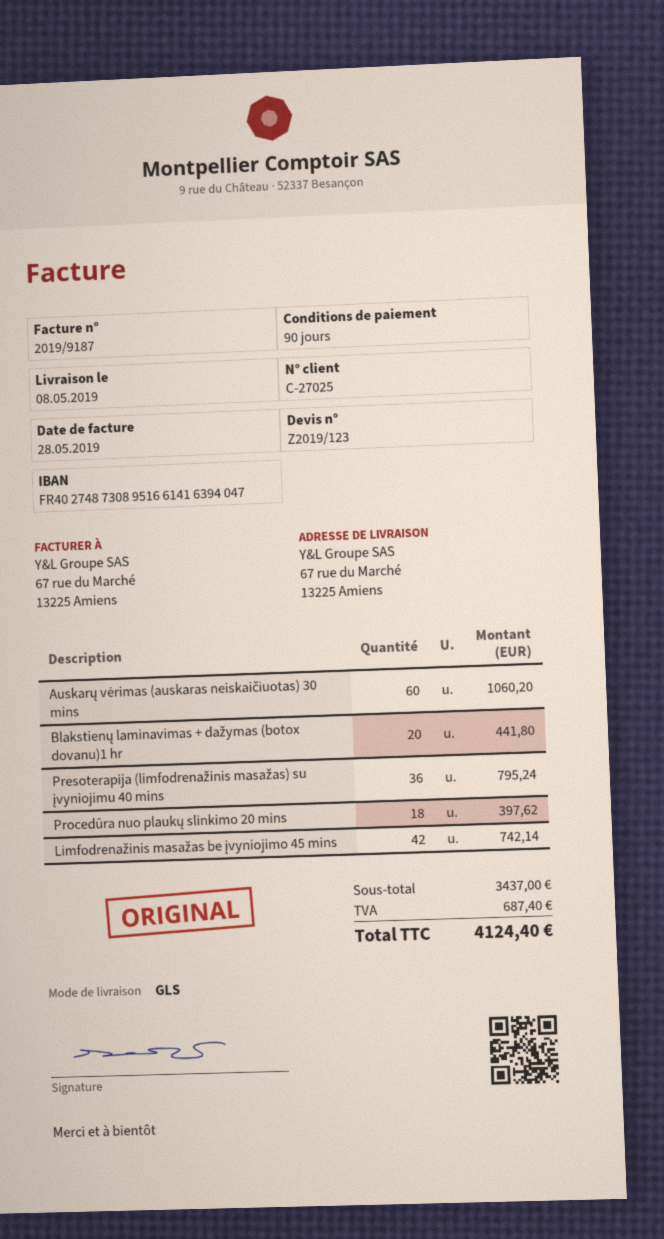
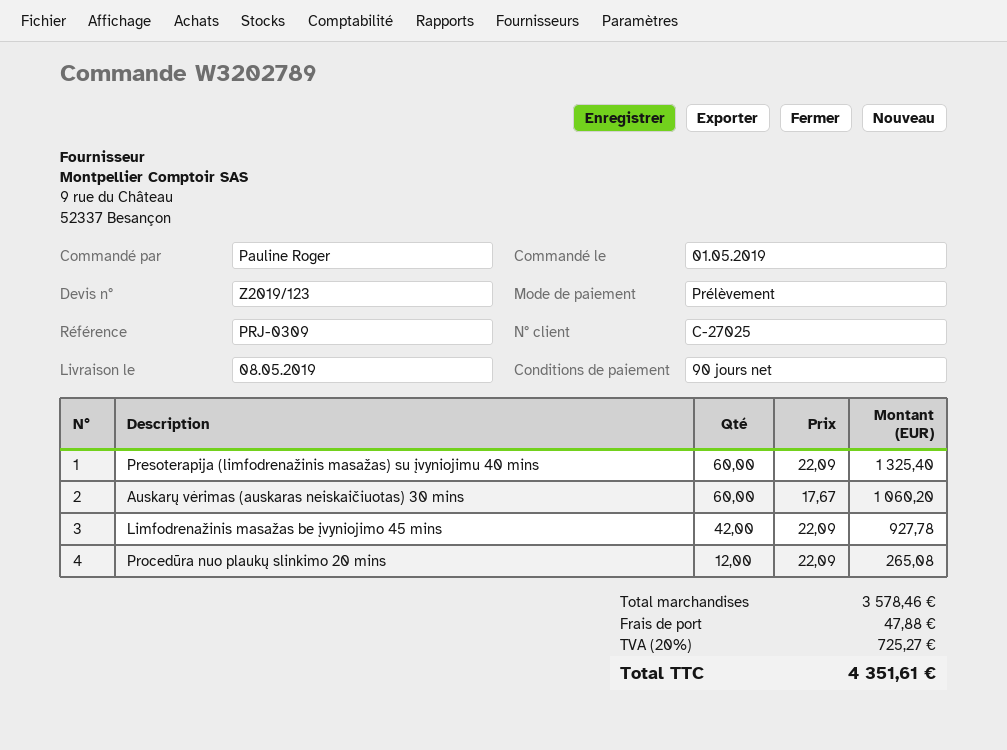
Blakstienų laminavimas + dažymas (botox dovanu)1 hr: 20 for 441.80 -> none
Presoterapija (limfodrenažinis masažas) su įvyniojimu 40 mins: 36 for 795.24 -> 60 for 1325.40
Procedūra nuo plaukų slinkimo 20 mins: 18 for 397.62 -> 12 for 265.08
Limfodrenažinis masažas be įvyniojimo 45 mins: 42 for 742.14 -> 42 for 927.78
subtotal: 3437.00 -> 3578.46
shipping: none -> 47.88
tax: 687.40 -> 725.27
total: 4124.40 -> 4351.61

